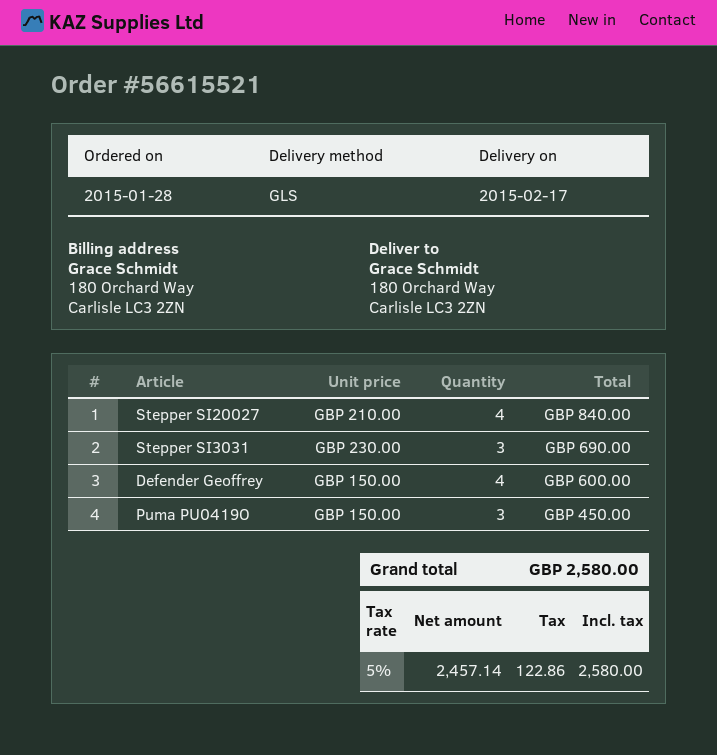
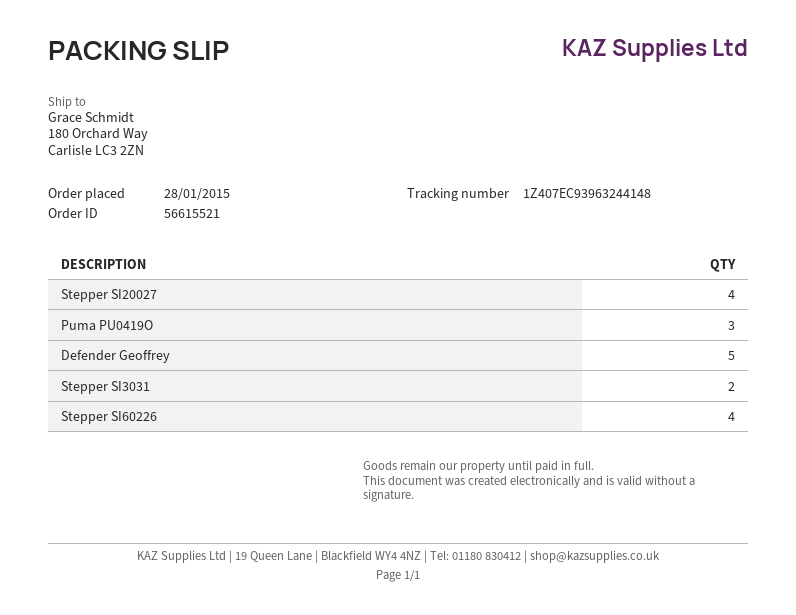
Stepper SI3031: 3 -> 2
Defender Geoffrey: 4 -> 5
Stepper SI60226: none -> 4

